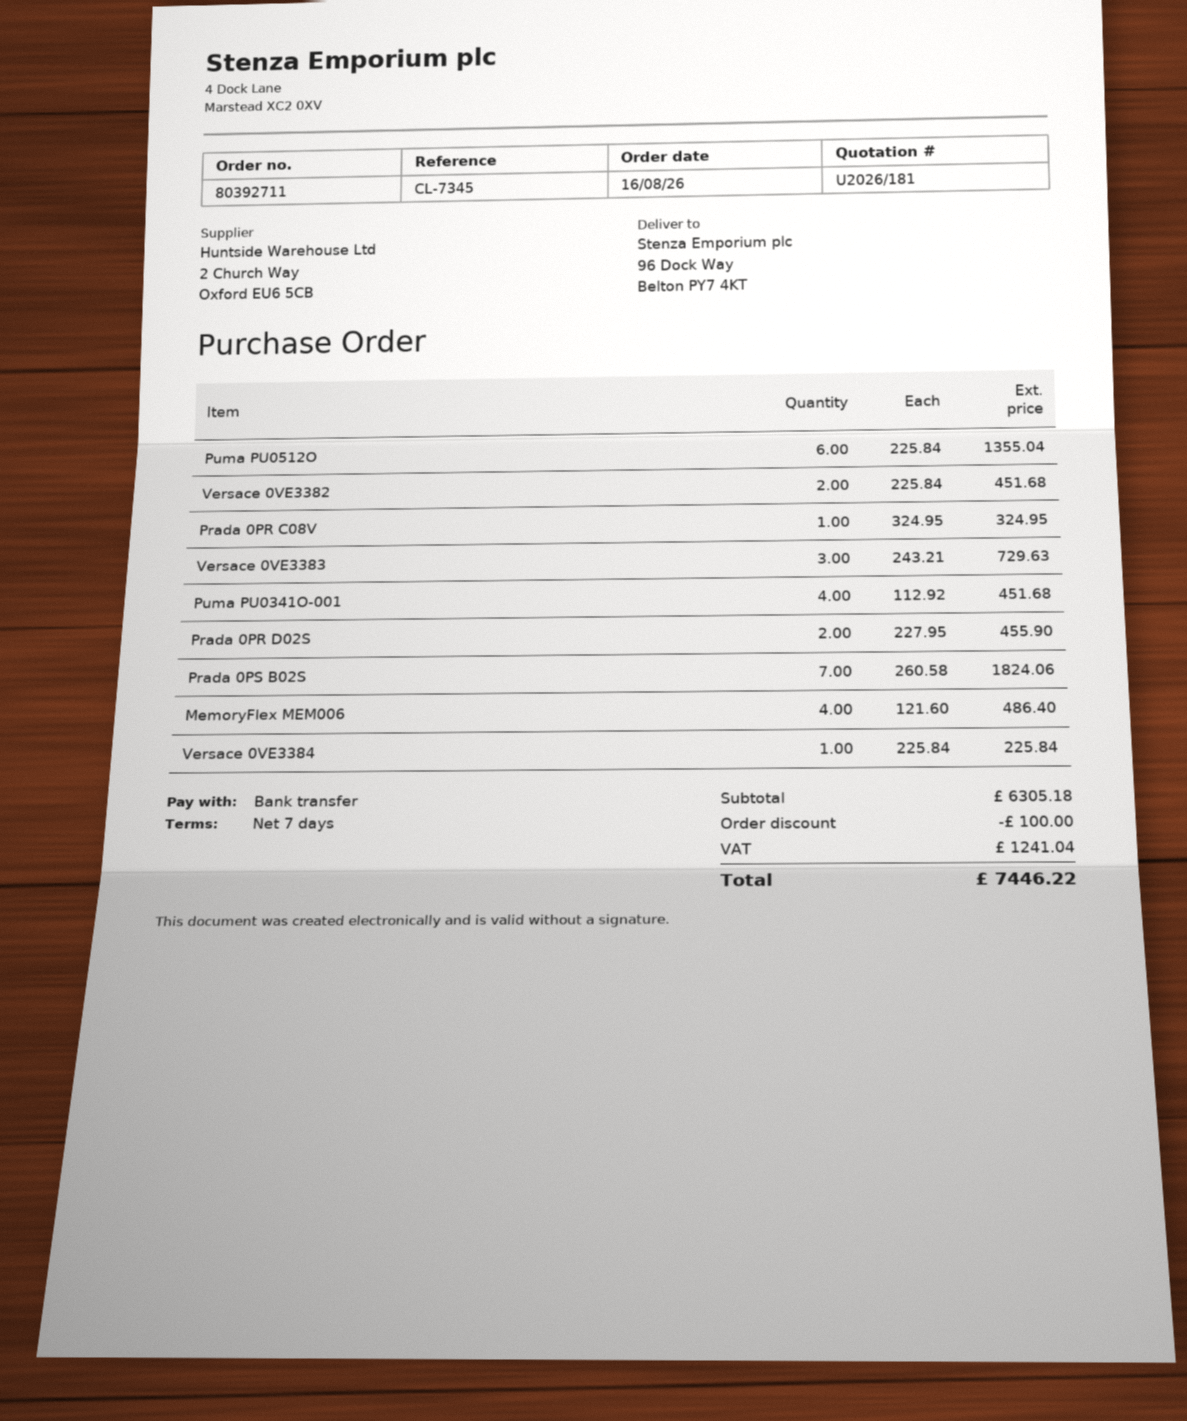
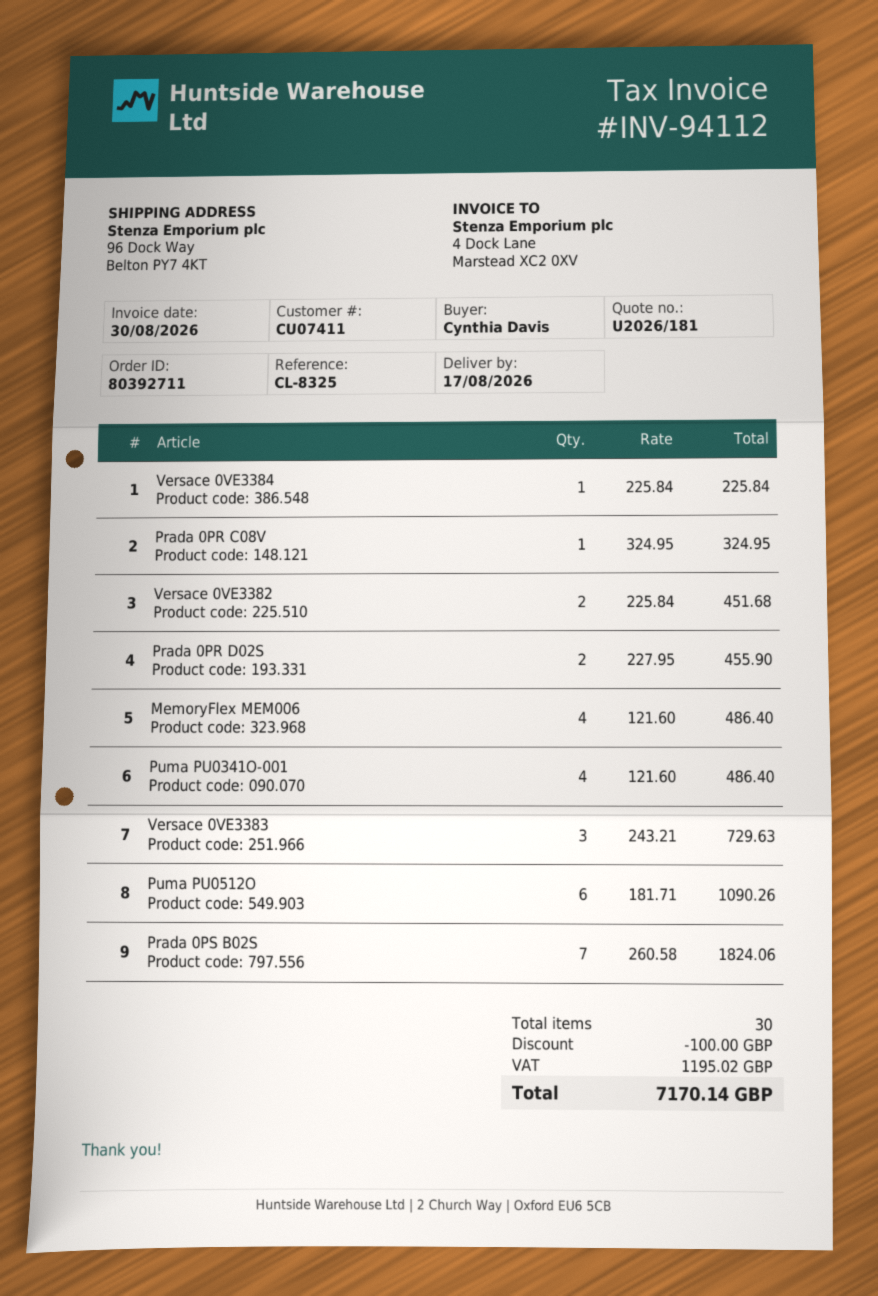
reference: CL-7345 -> CL-8325
Puma PU0512O: 6 x 225.84 = 1355.04 -> 6 x 181.71 = 1090.26
Puma PU0341O-001: 4 x 112.92 = 451.68 -> 4 x 121.60 = 486.40
tax: 1241.04 -> 1195.02
total: 7446.22 -> 7170.14

